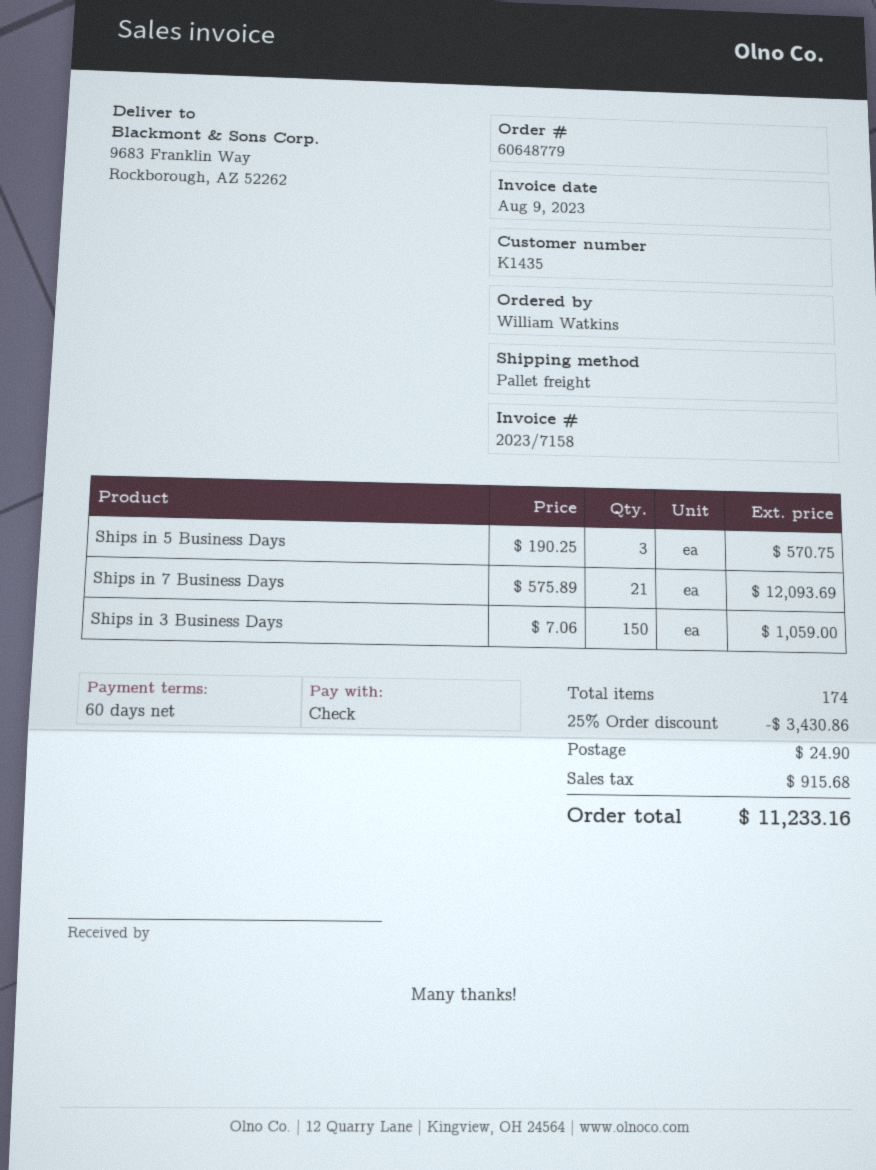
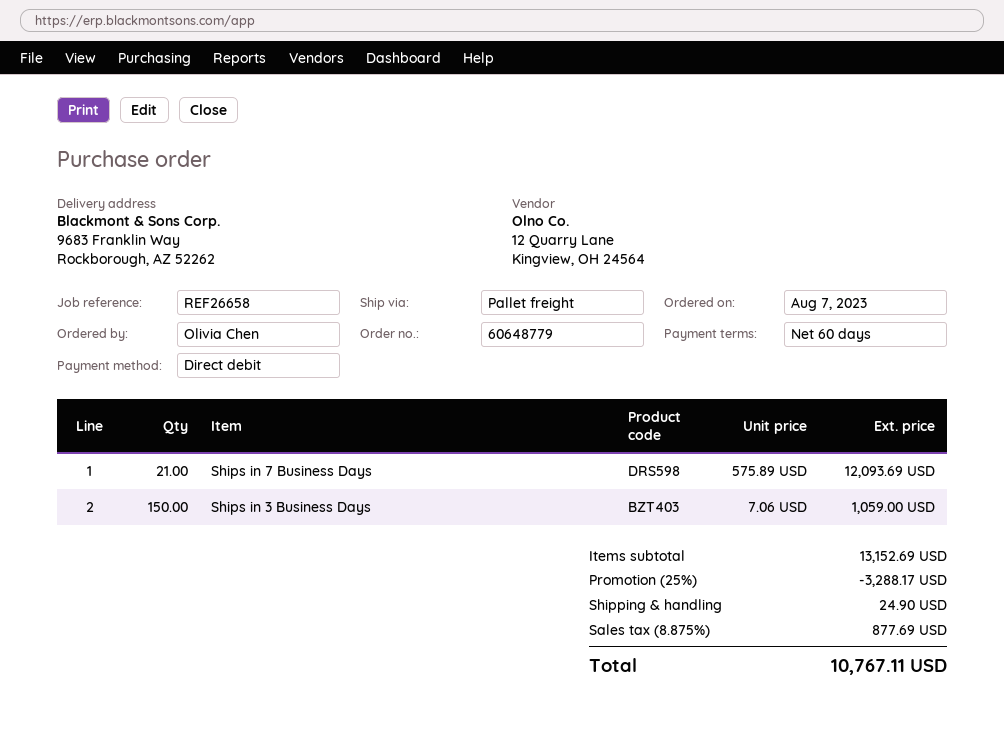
ordered by: William Watkins -> Olivia Chen
payment method: cheque -> direct debit
Ships in 5 Business Days: 3 x 190.25 = 570.75 -> none
discount: 25% = 3430.86 -> 25% = 3288.17
tax: 915.68 -> 877.69
total: 11233.16 -> 10767.11

